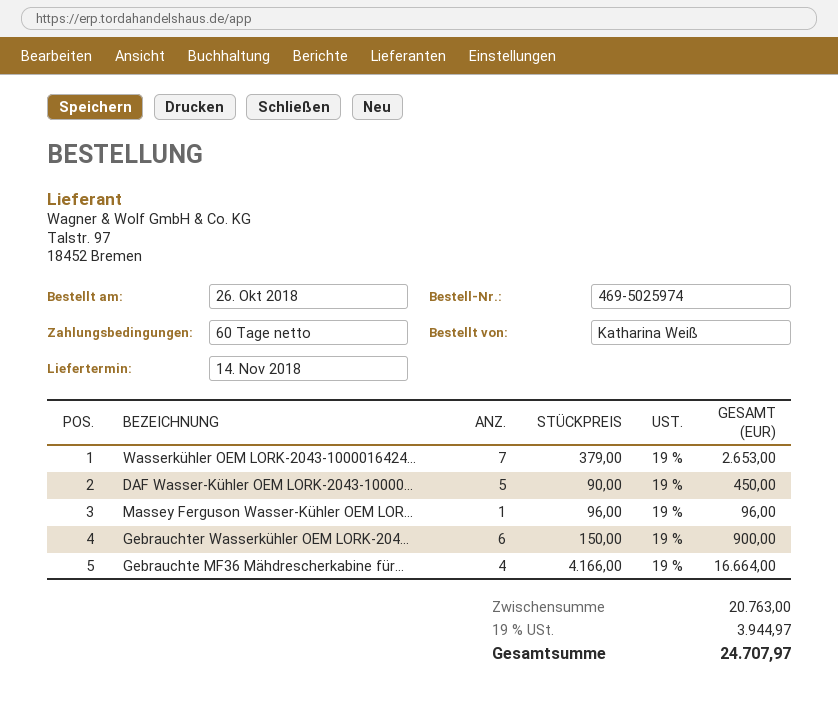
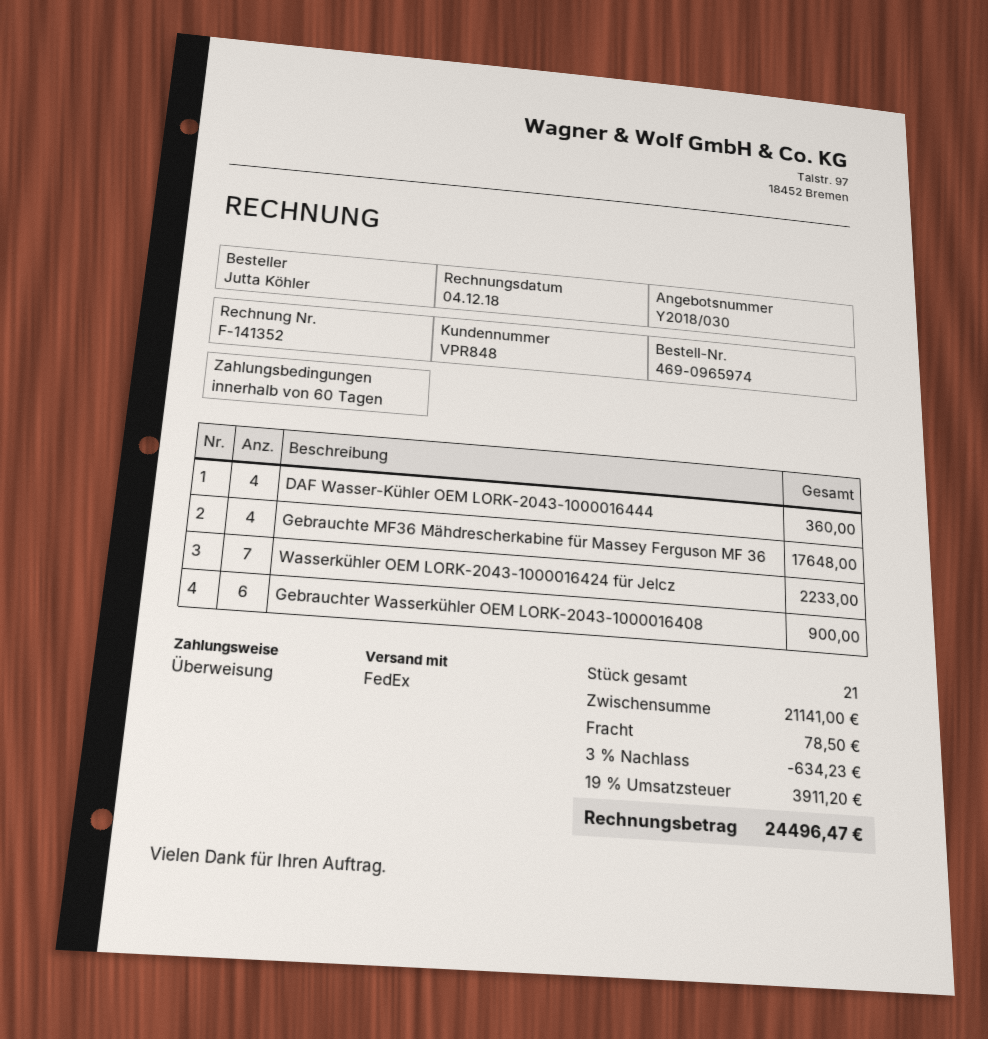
order number: 469-5025974 -> 469-0965974
ordered by: Katharina Weiß -> Jutta Köhler
Wasserkühler OEM LORK-2043-1000016424...: 7 for 2653.00 -> 7 for 2233.00
DAF Wasser-Kühler OEM LORK-2043-10000...: 5 for 450.00 -> 4 for 360.00
Massey Ferguson Wasser-Kühler OEM LOR...: 1 for 96.00 -> none
Gebrauchte MF36 Mähdrescherkabine für...: 4 for 16664.00 -> 4 for 17648.00
subtotal: 20763.00 -> 21141.00
discount: none -> 3% = 634.23
shipping: none -> 78.50
tax: 19% = 3944.97 -> 19% = 3911.20
total: 24707.97 -> 24496.47

